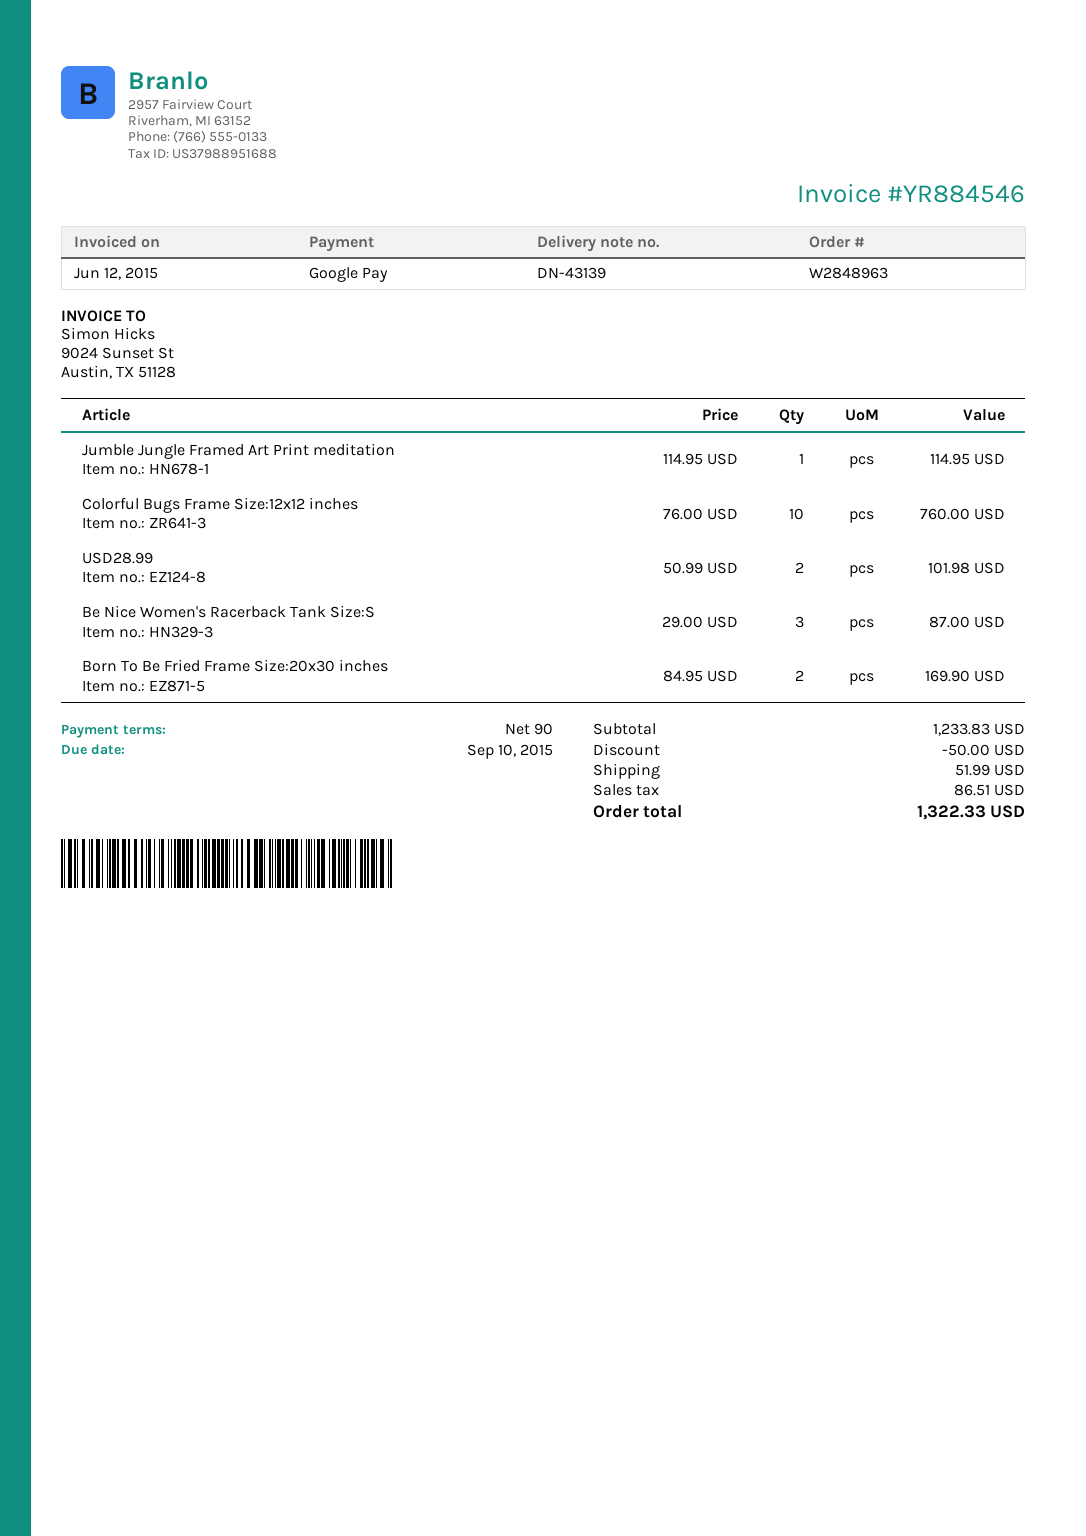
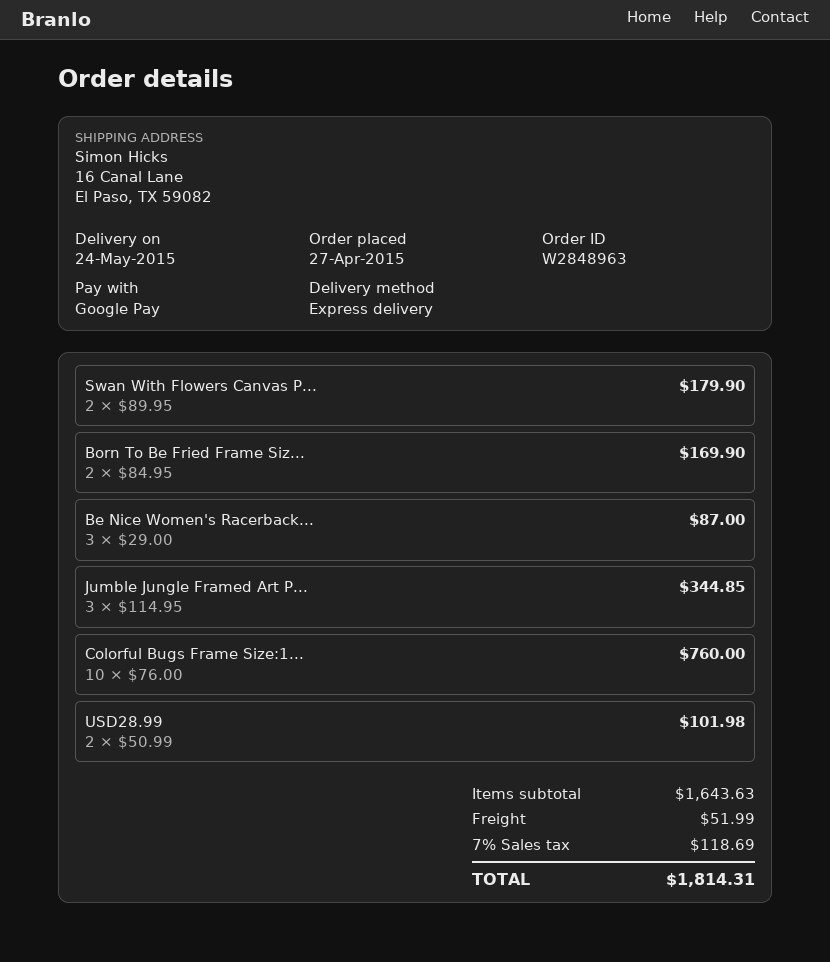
Jumble Jungle Framed Art Print meditation: 1 x 114.95 = 114.95 -> 3 x 114.95 = 344.85
Swan With Flowers Canvas P...: none -> 2 x 89.95 = 179.90
subtotal: 1233.83 -> 1643.63
discount: 50.00 -> none
tax: 86.51 -> 118.69
total: 1322.33 -> 1814.31

